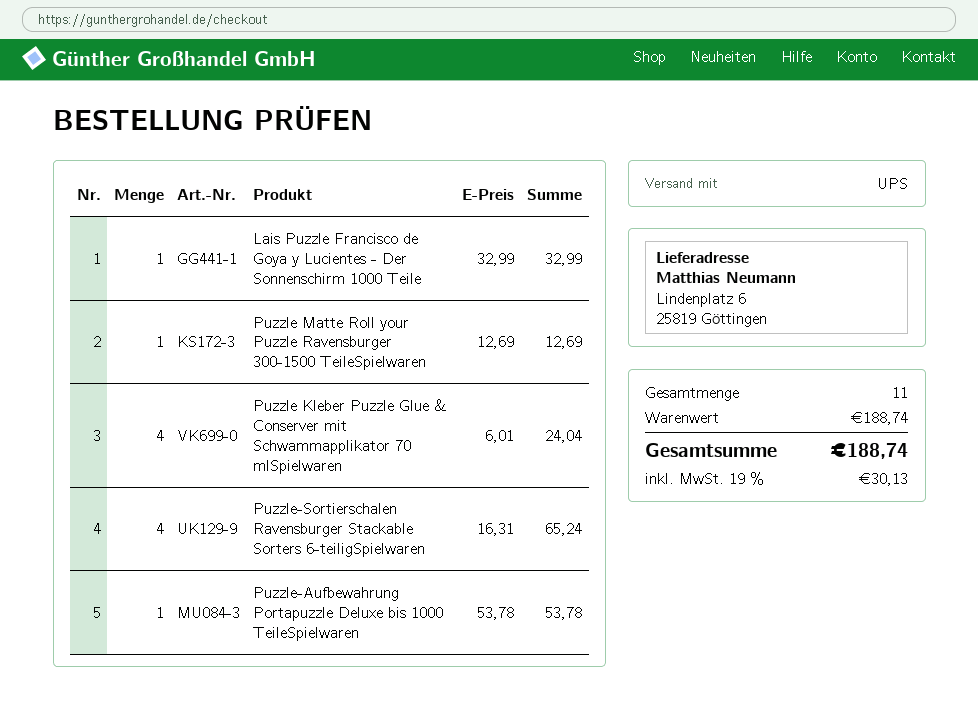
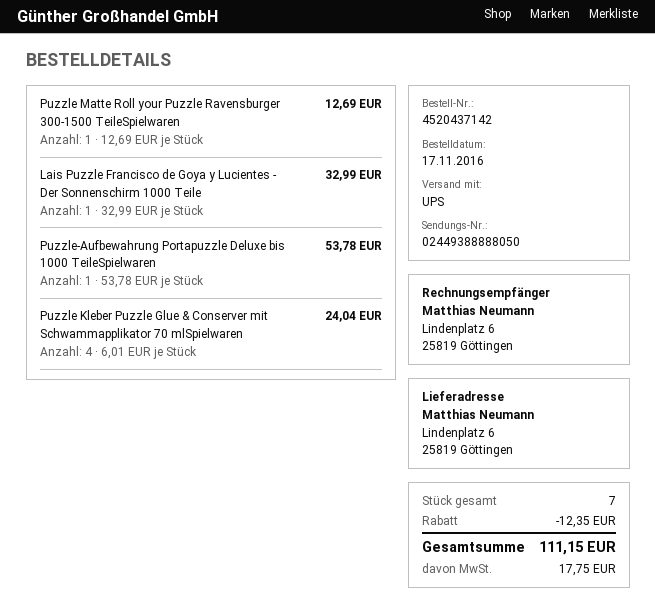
Puzzle-Sortierschalen Ravensburger Stackable Sorters 6-teiligSpielwaren: 4 x 16.31 = 65.24 -> none
total quantity: 11 -> 7
discount: none -> 12.35
tax: 30.13 -> 17.75
total: 188.74 -> 111.15

